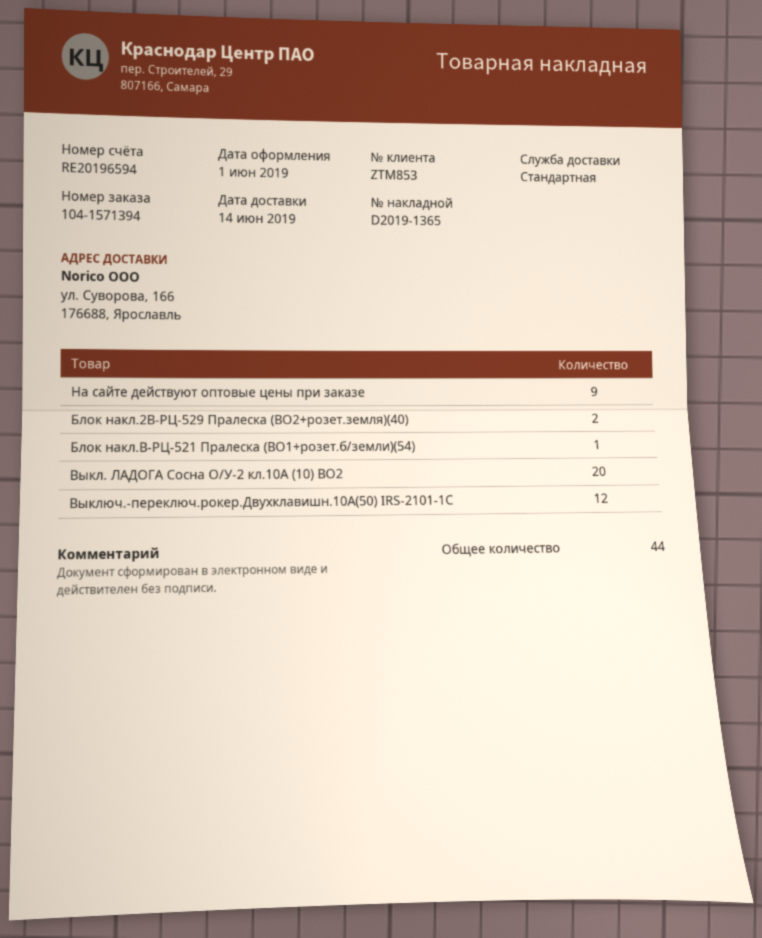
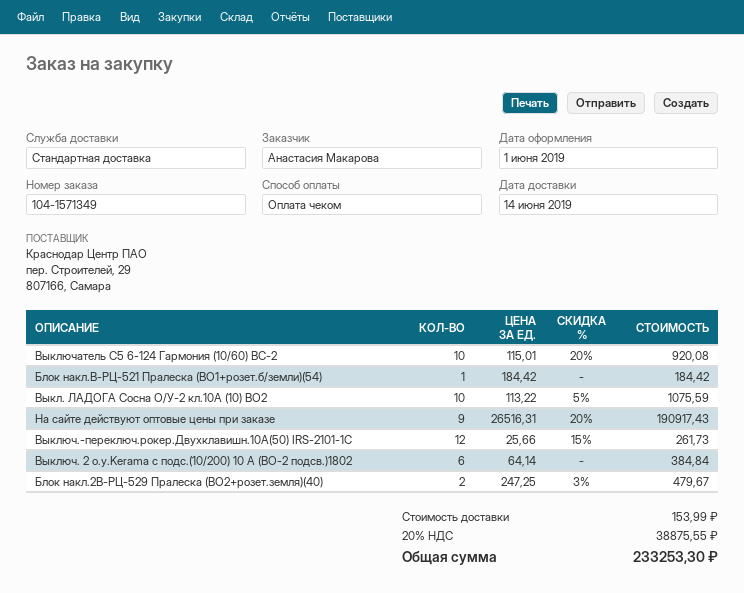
order number: 104-1571394 -> 104-1571349
Выкл. ЛАДОГА Сосна О/У-2 кл.10А (10) ВО2: 20 -> 10
Выключатель С5 6-124 Гармония (10/60) ВС-2: none -> 10
Выключ. 2 о.у.Kerama с подс.(10/200) 10 A (ВО-2 подсв.)1802: none -> 6

